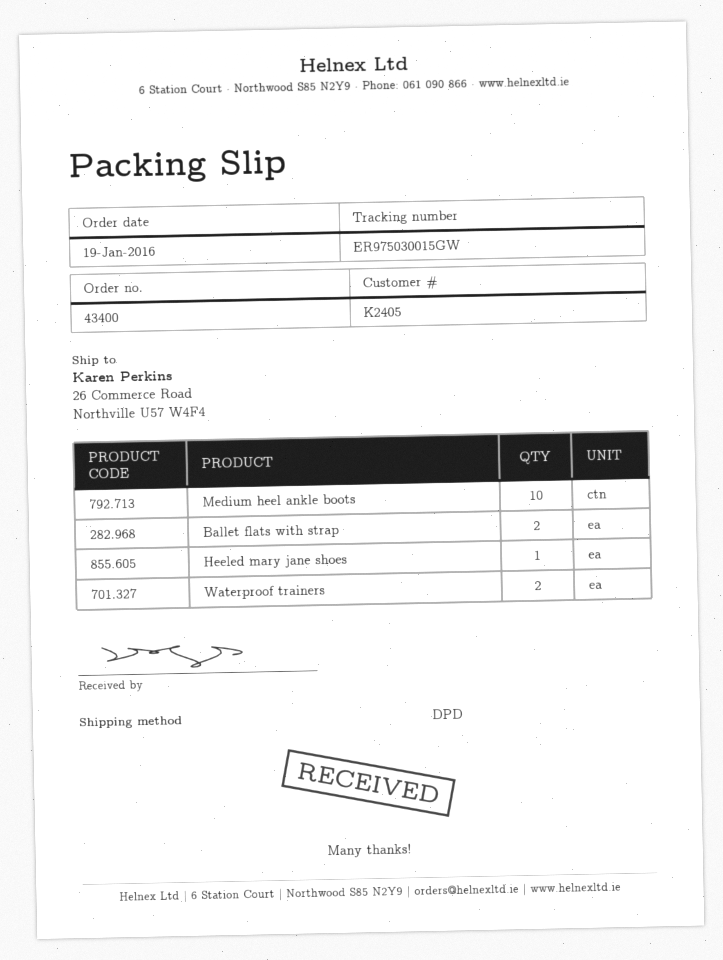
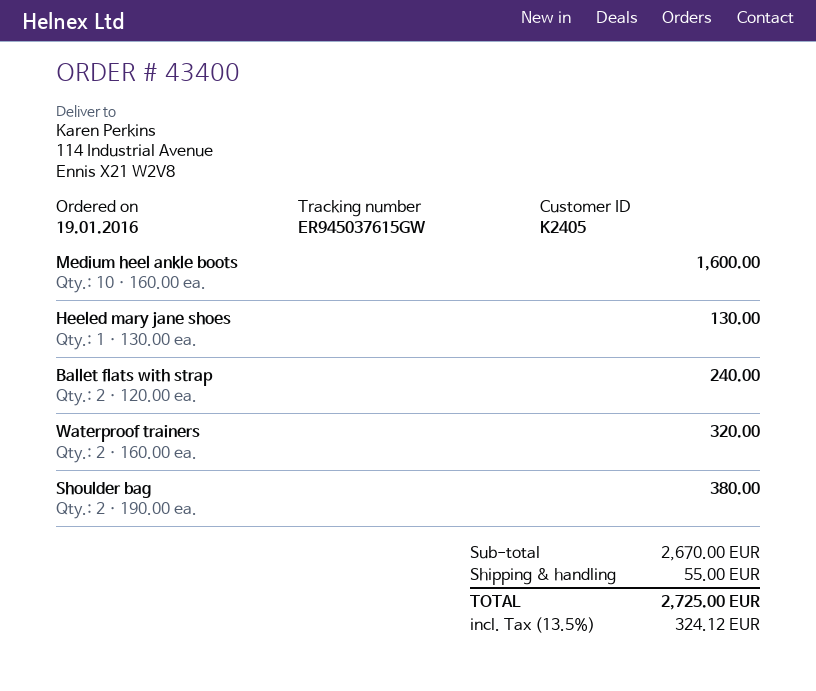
tracking number: ER975030015GW -> ER945037615GW
ship to: 26 Commerce Road, Northville U57 W4F4 -> 114 Industrial Avenue, Ennis X21 W2V8
Shoulder bag: none -> 2

